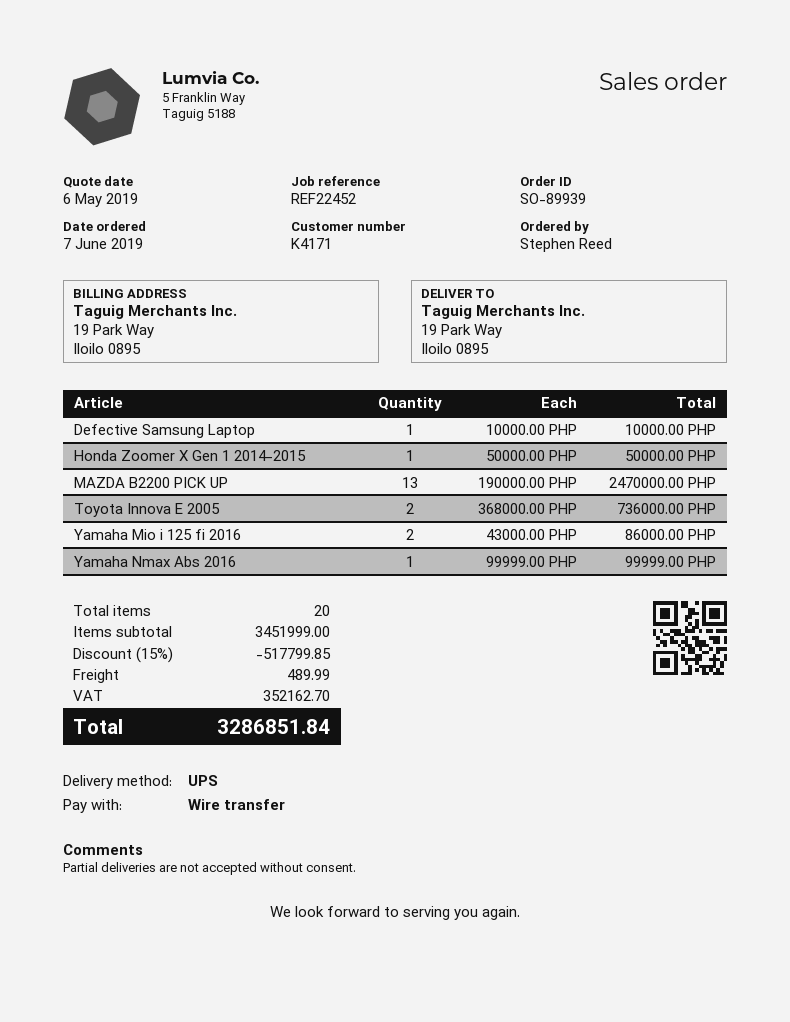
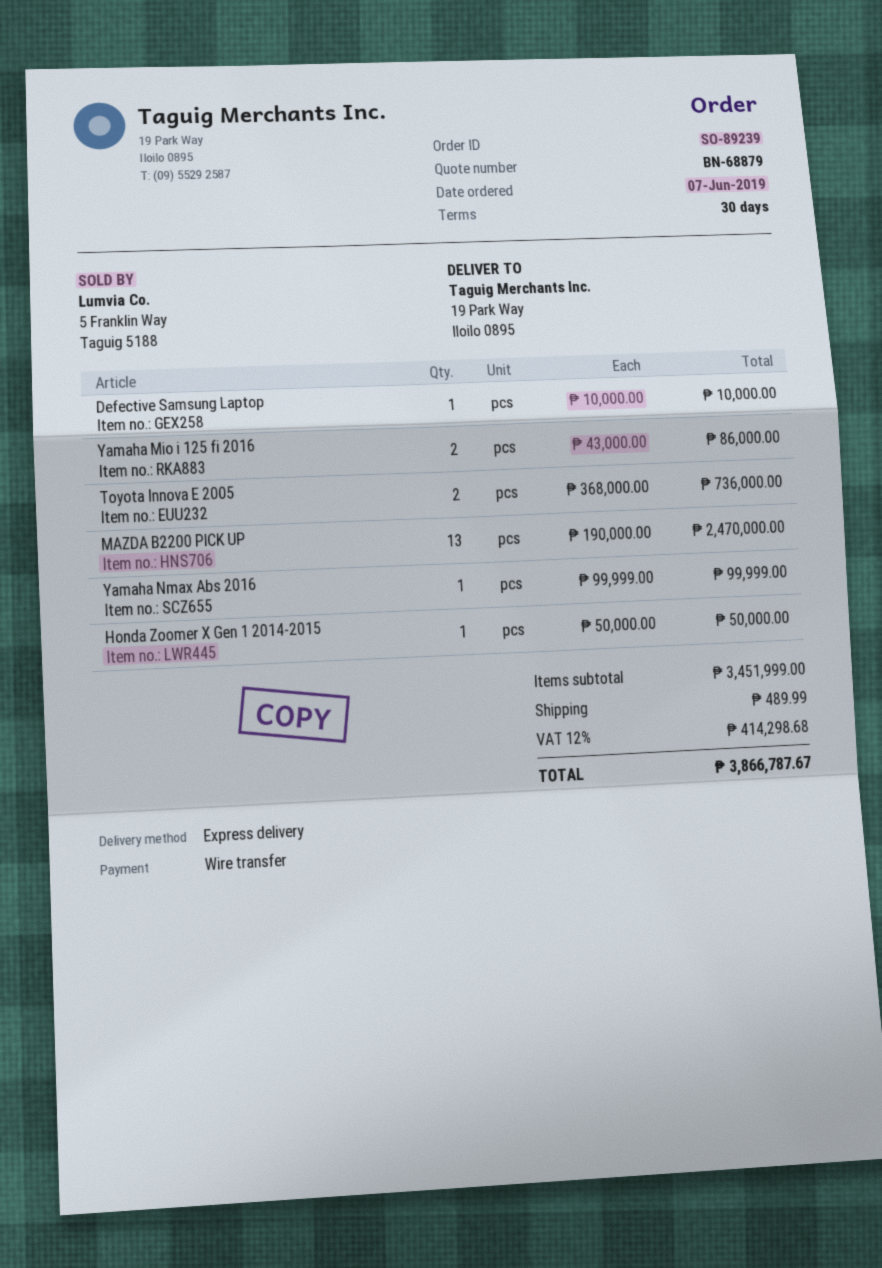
order number: SO-89939 -> SO-89239
shipping method: UPS -> express
discount: 15% = 517799.85 -> none
tax: 352162.70 -> 414298.68
total: 3286851.84 -> 3866787.67

